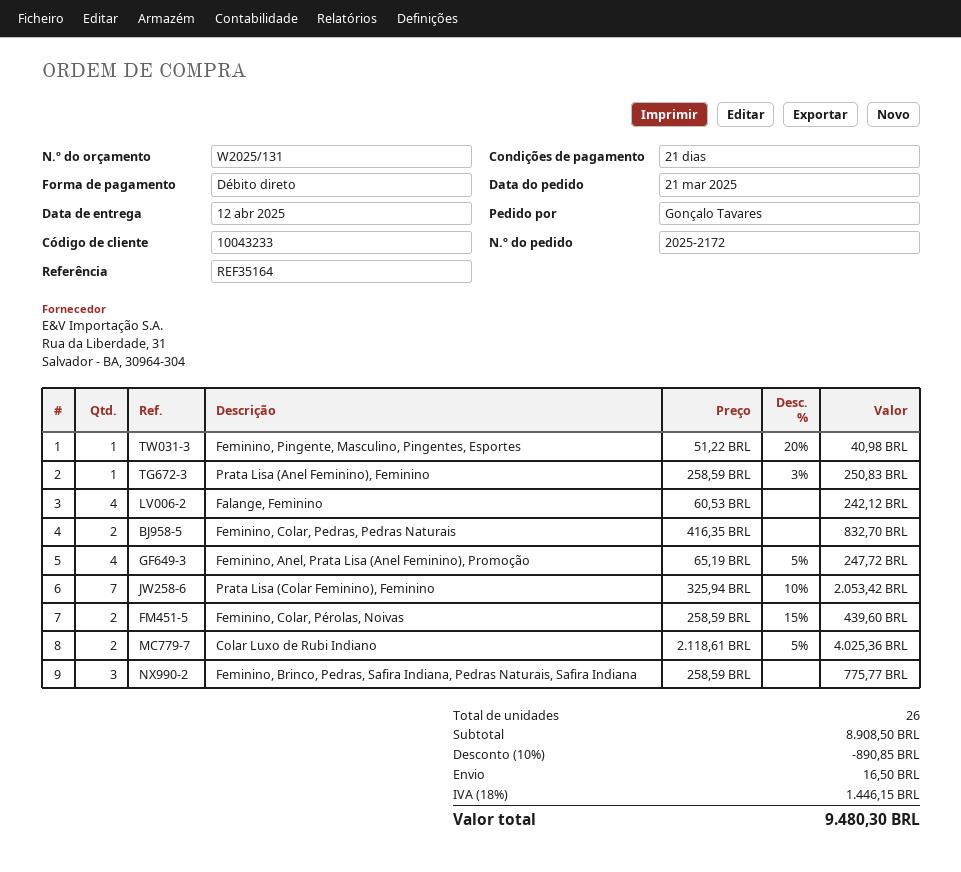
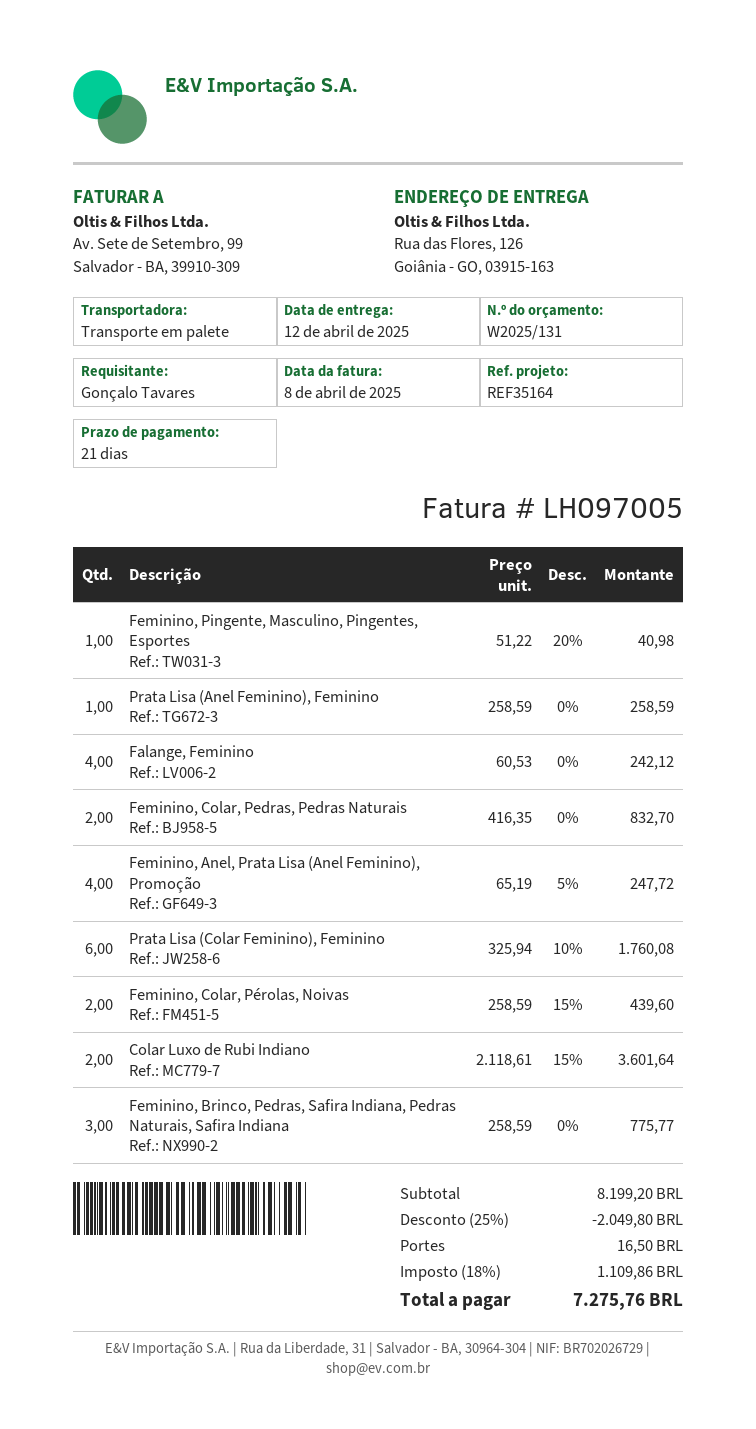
Prata Lisa (Anel Feminino), Feminino: 1 x 258.59 - 3% = 250.83 -> 1 x 258.59 = 258.59
Prata Lisa (Colar Feminino), Feminino: 7 x 325.94 - 10% = 2053.42 -> 6 x 325.94 - 10% = 1760.08
Colar Luxo de Rubi Indiano: 2 x 2118.61 - 5% = 4025.36 -> 2 x 2118.61 - 15% = 3601.64
subtotal: 8908.50 -> 8199.20
discount: 10% = 890.85 -> 25% = 2049.80
tax: 18% = 1446.15 -> 18% = 1109.86
total: 9480.30 -> 7275.76

